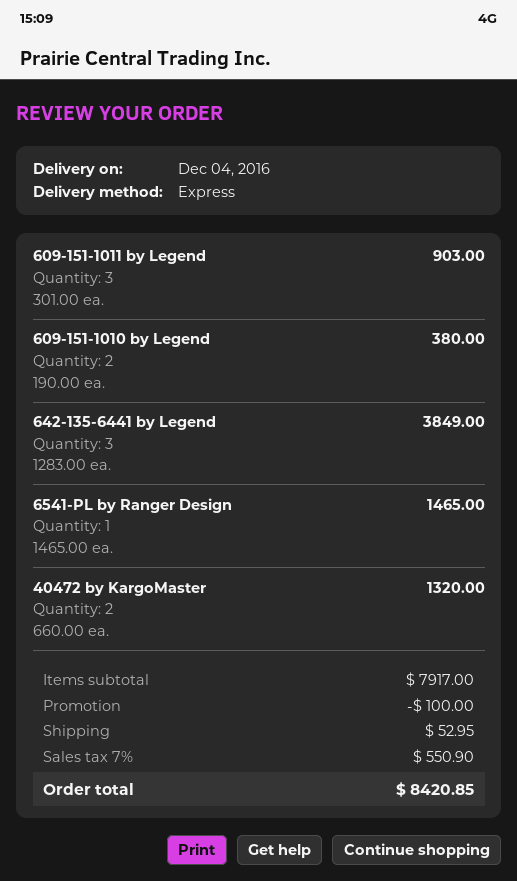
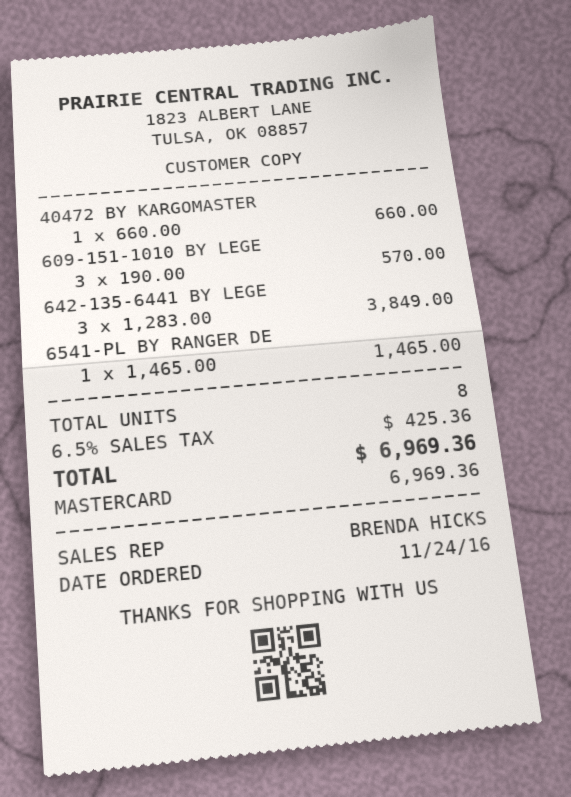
609-151-1011 by Legend: 3 x 301.00 = 903.00 -> none
609-151-1010 by Legend: 2 x 190.00 = 380.00 -> 3 x 190.00 = 570.00
40472 by KargoMaster: 2 x 660.00 = 1320.00 -> 1 x 660.00 = 660.00
discount: 100.00 -> none
shipping: 52.95 -> none
tax: 7% = 550.90 -> 6.5% = 425.36
total: 8420.85 -> 6969.36

